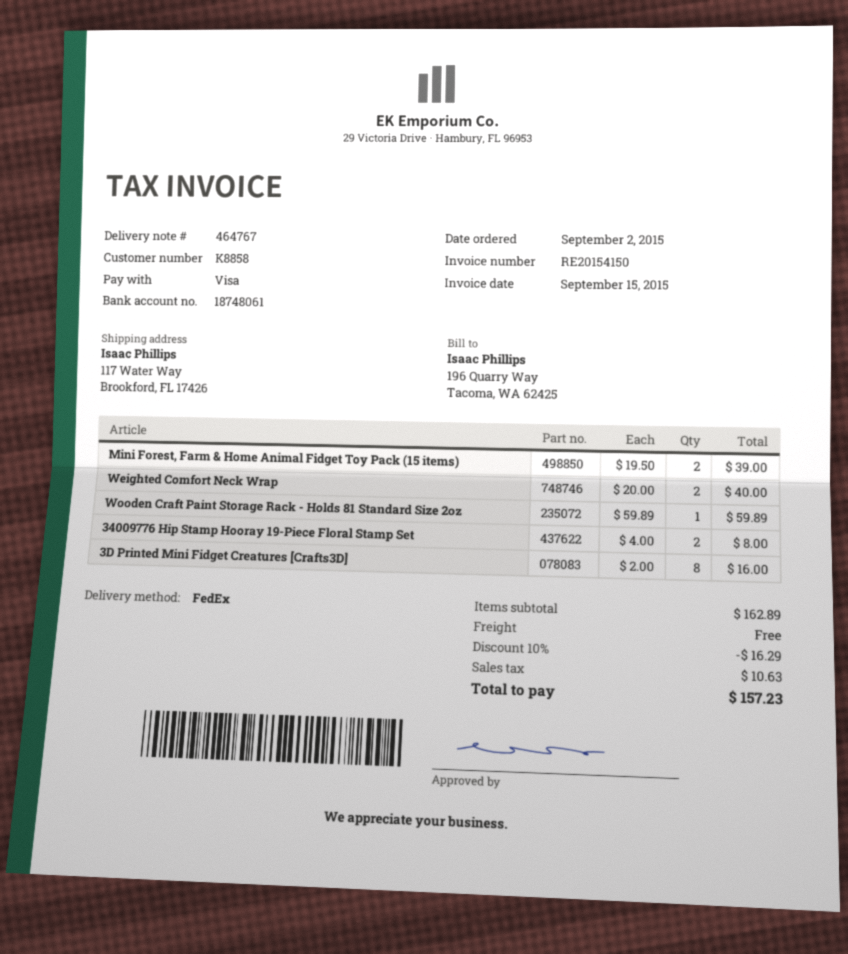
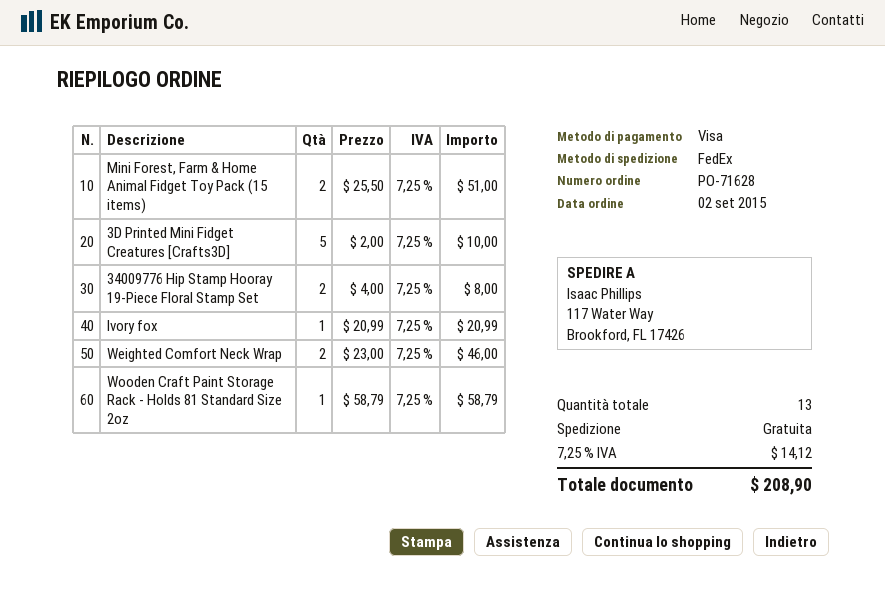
Mini Forest, Farm & Home Animal Fidget Toy Pack (15 items): 2 x 19.50 = 39.00 -> 2 x 25.50 = 51.00
Weighted Comfort Neck Wrap: 2 x 20.00 = 40.00 -> 2 x 23.00 = 46.00
Wooden Craft Paint Storage Rack - Holds 81 Standard Size 2oz: 1 x 59.89 = 59.89 -> 1 x 58.79 = 58.79
3D Printed Mini Fidget Creatures [Crafts3D]: 8 x 2.00 = 16.00 -> 5 x 2.00 = 10.00
Ivory fox: none -> 1 x 20.99 = 20.99
discount: 10% = 16.29 -> none
tax: 10.63 -> 14.12
total: 157.23 -> 208.90

